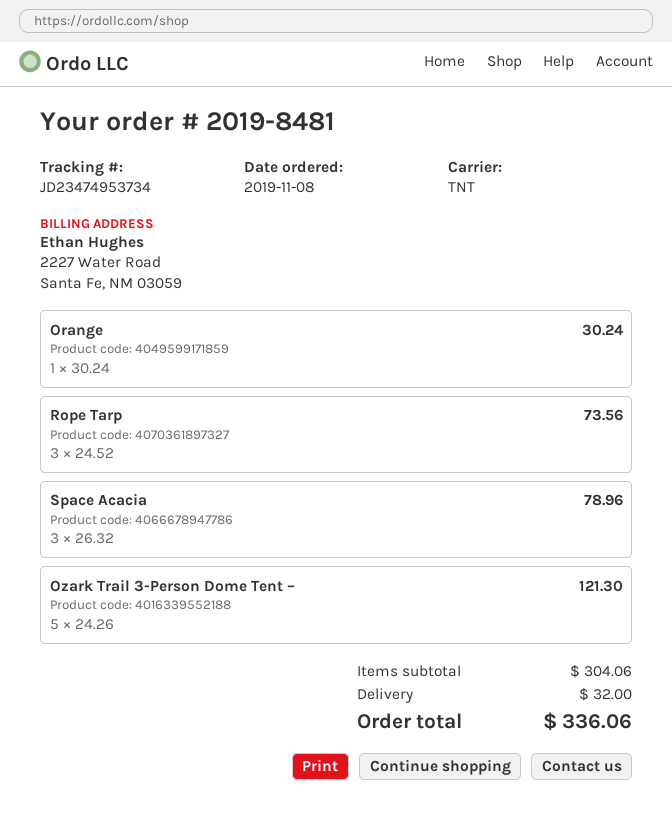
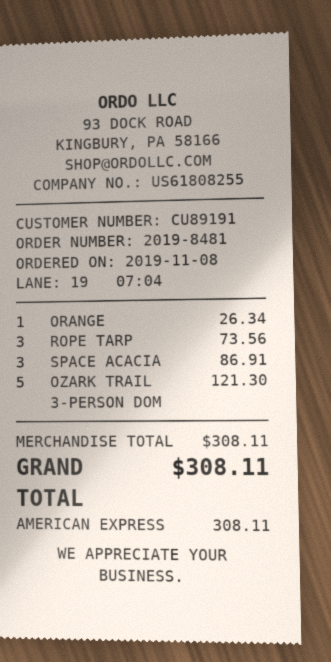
Orange: 1 for 30.24 -> 1 for 26.34
Space Acacia: 3 for 78.96 -> 3 for 86.91
subtotal: 304.06 -> 308.11
shipping: 32.00 -> none
total: 336.06 -> 308.11

